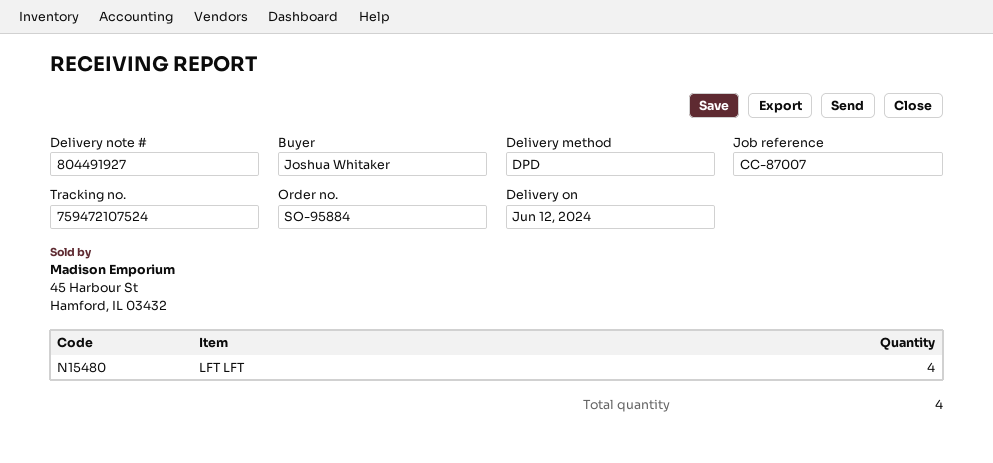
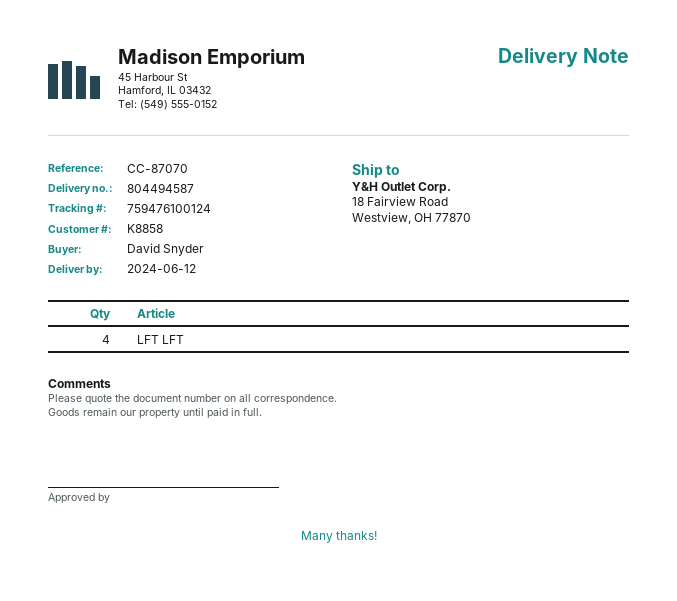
delivery note number: 804491927 -> 804494587
reference: CC-87007 -> CC-87070
ordered by: Joshua Whitaker -> David Snyder
tracking number: 759472107524 -> 759476100124

